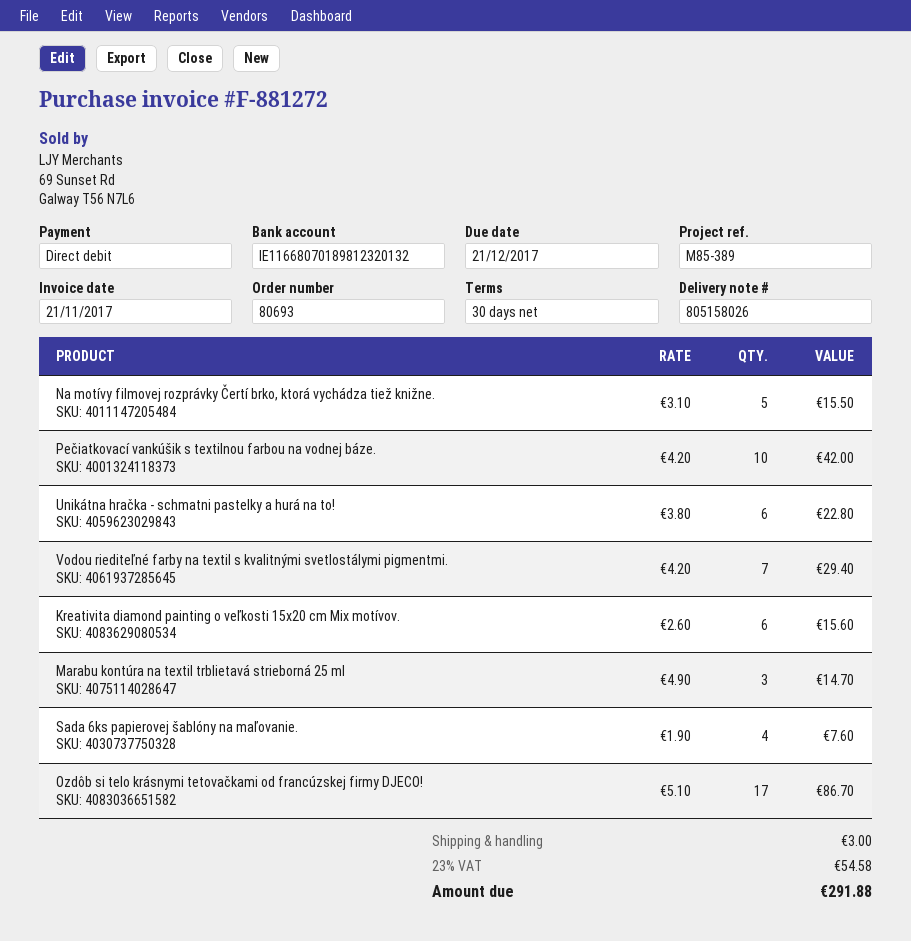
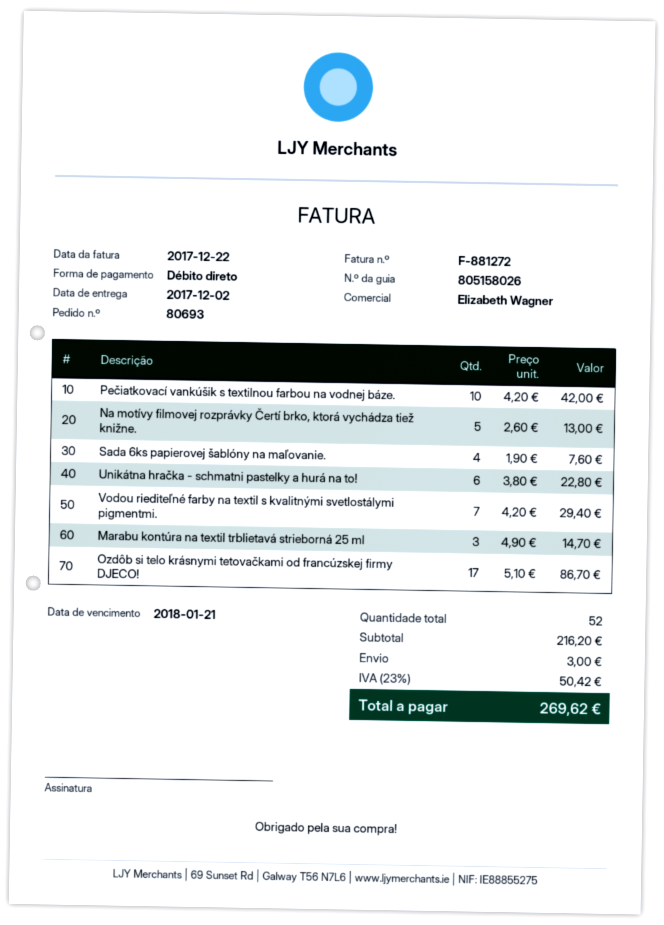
invoice date: 2017-11-21 -> 2017-12-22
due date: 2017-12-21 -> 2018-01-21
Na motívy filmovej rozprávky Čertí brko, ktorá vychádza tiež knižne.: 5 x 3.10 = 15.50 -> 5 x 2.60 = 13.00
Kreativita diamond painting o veľkosti 15x20 cm Mix motívov.: 6 x 2.60 = 15.60 -> none
tax: 23% = 54.58 -> 23% = 50.42
total: 291.88 -> 269.62

